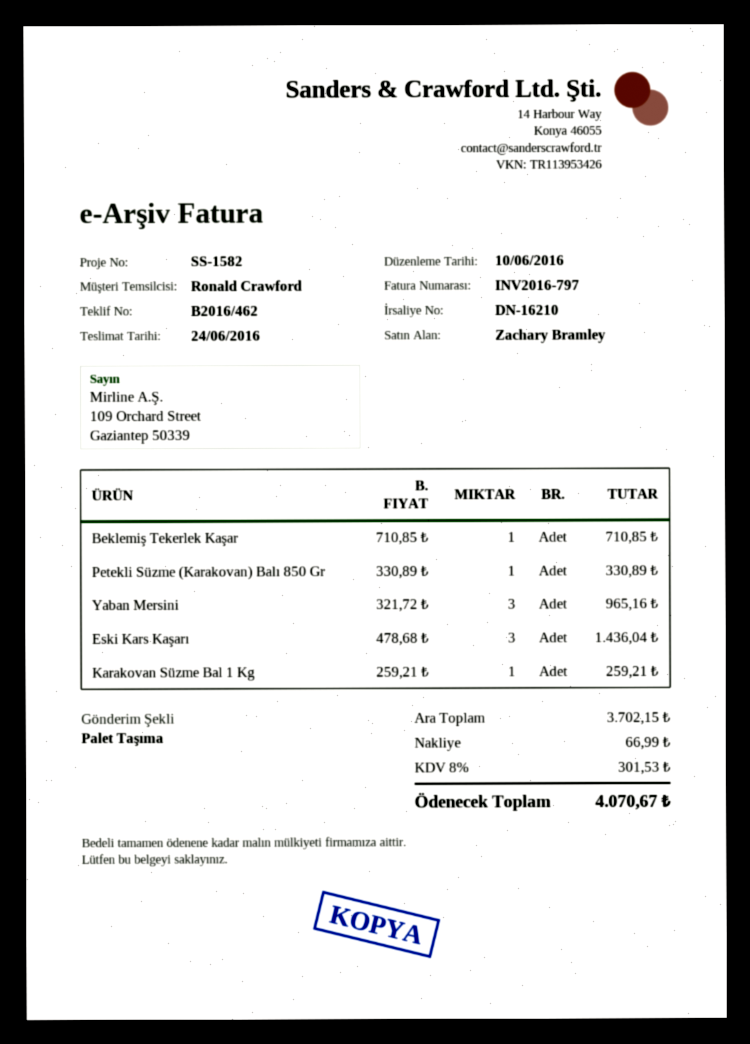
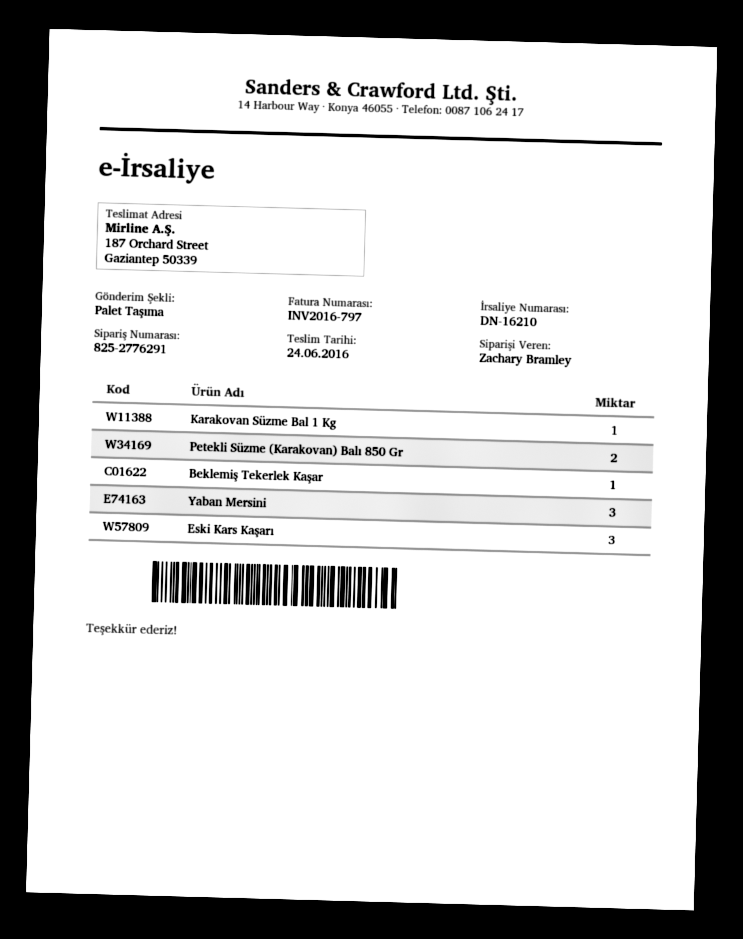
Petekli Süzme (Karakovan) Balı 850 Gr: 1 -> 2

